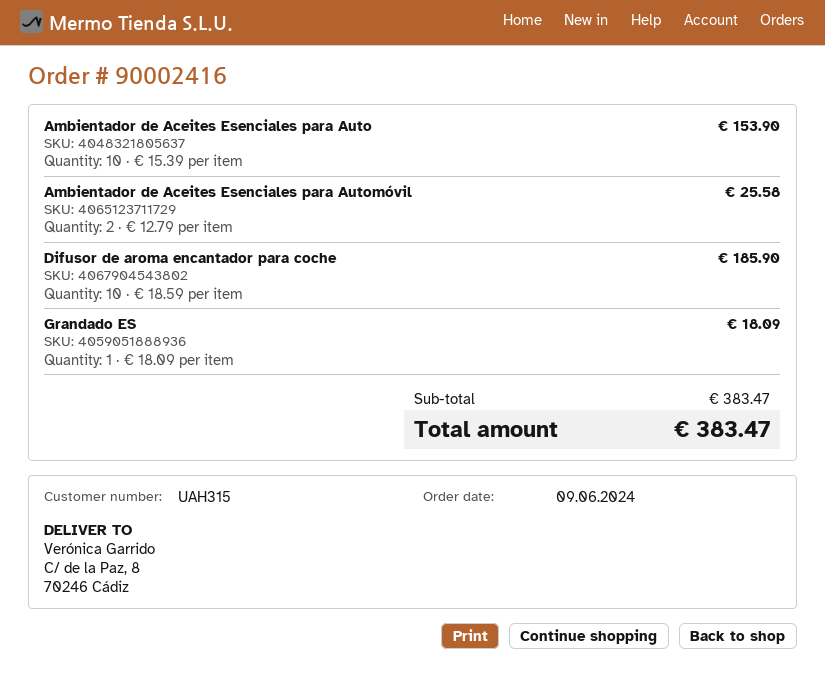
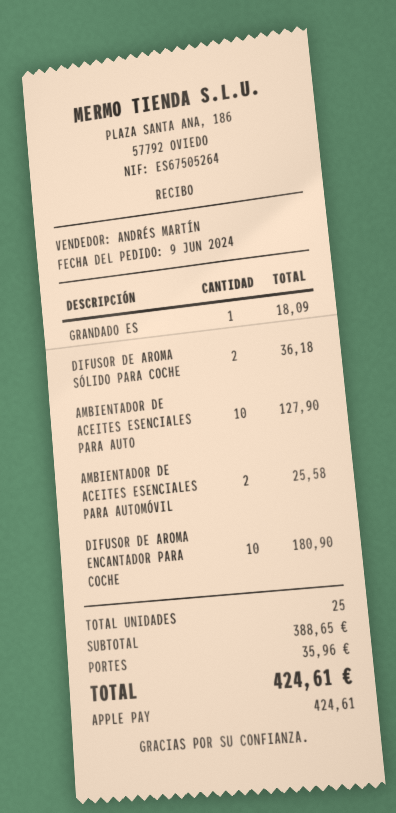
Ambientador de Aceites Esenciales para Auto: 10 for 153.90 -> 10 for 127.90
Difusor de aroma encantador para coche: 10 for 185.90 -> 10 for 180.90
DIFUSOR DE AROMA SÓLIDO PARA COCHE: none -> 2 for 36.18
subtotal: 383.47 -> 388.65
shipping: none -> 35.96
total: 383.47 -> 424.61

